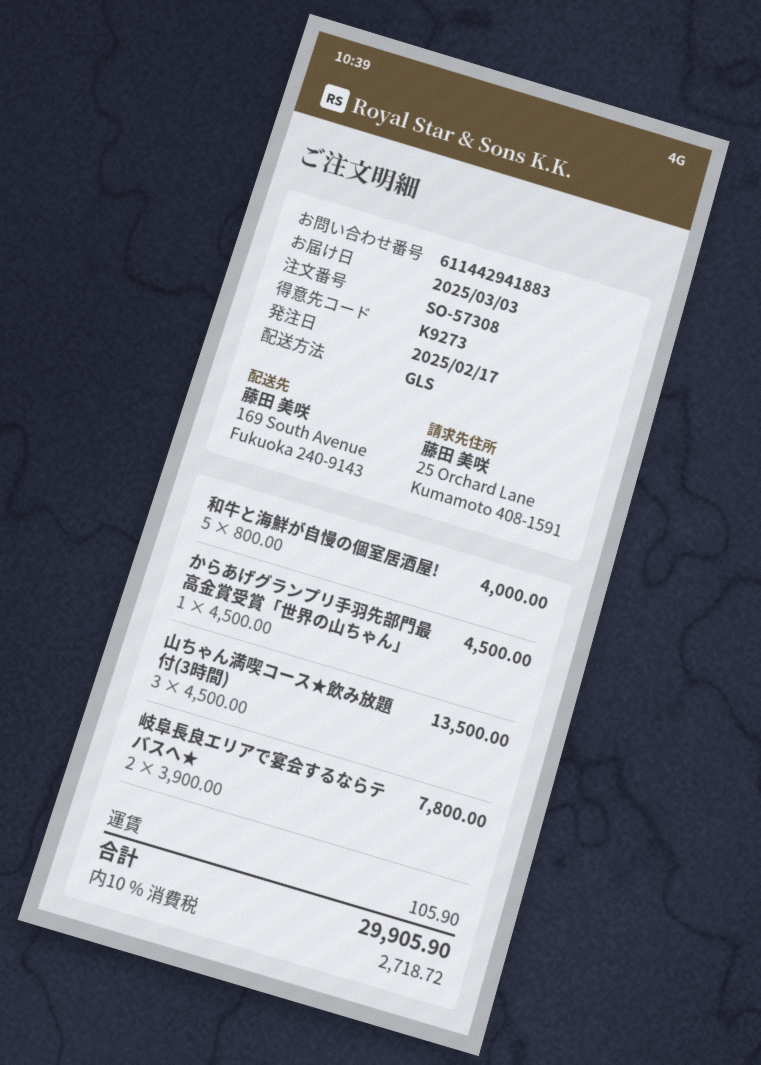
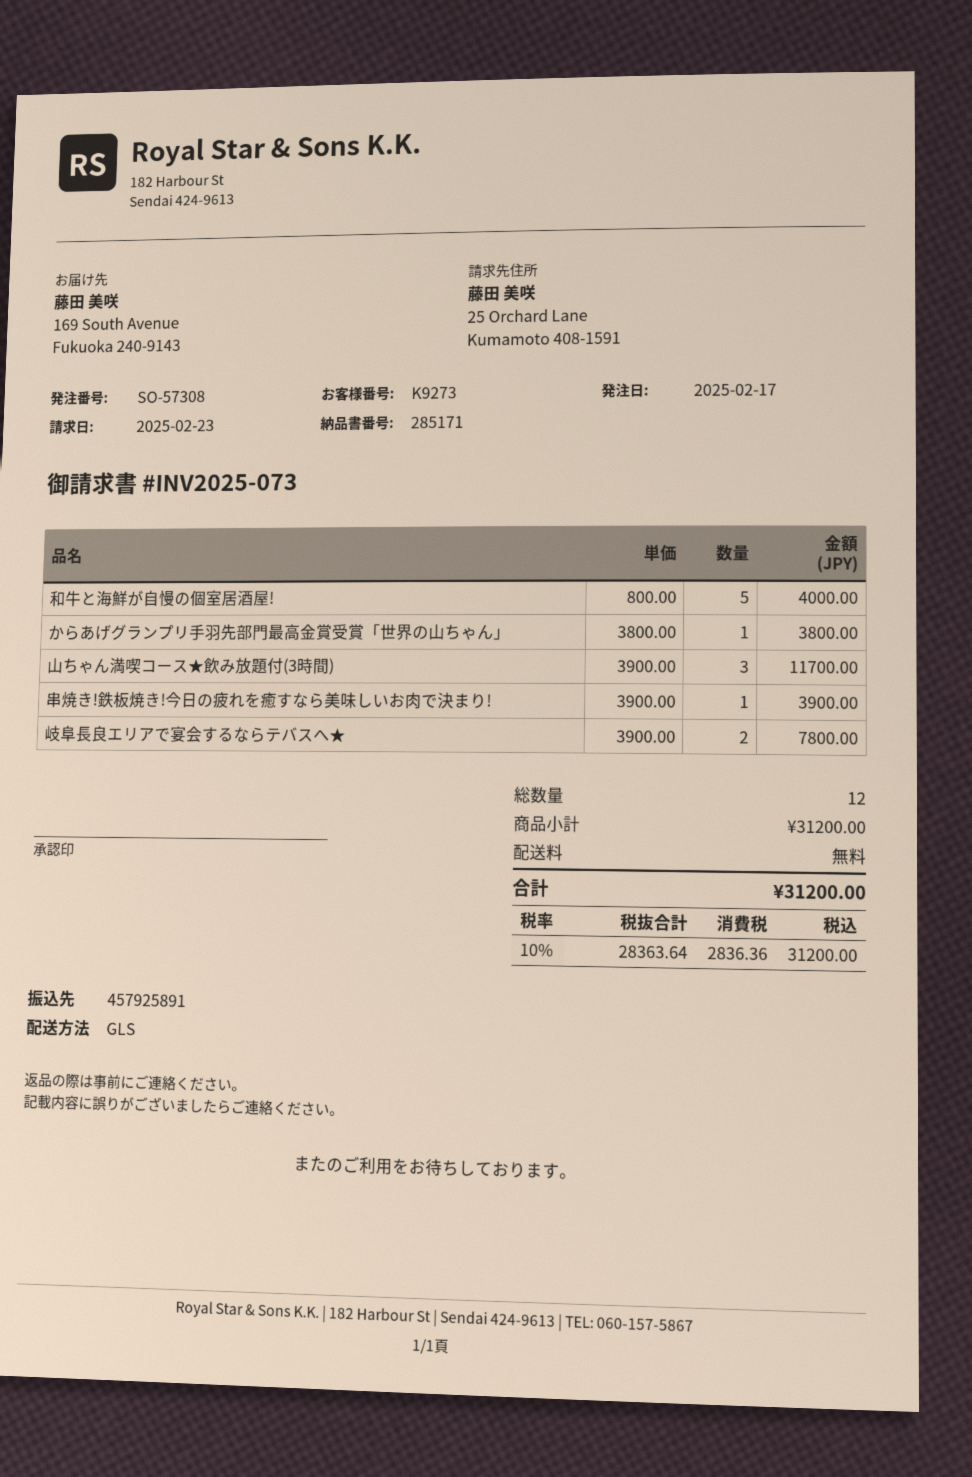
からあげグランプリ手羽先部門最高金賞受賞「世界の山ちゃん」: 1 x 4500.00 = 4500.00 -> 1 x 3800.00 = 3800.00
山ちゃん満喫コース★飲み放題付(3時間): 3 x 4500.00 = 13500.00 -> 3 x 3900.00 = 11700.00
串焼き!鉄板焼き!今日の疲れを癒すなら美味しいお肉で決まり!: none -> 1 x 3900.00 = 3900.00
shipping: 105.90 -> 0.00
tax: 10% = 2718.72 -> 10% = 2836.36
total: 29905.90 -> 31200.00

